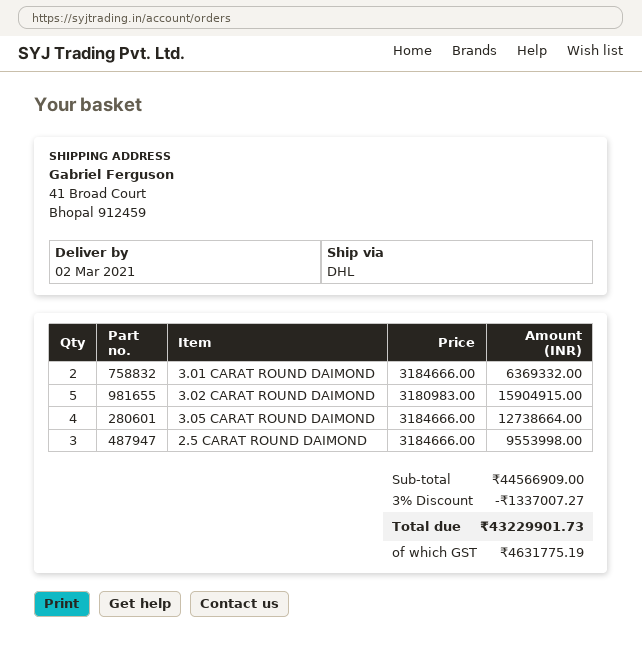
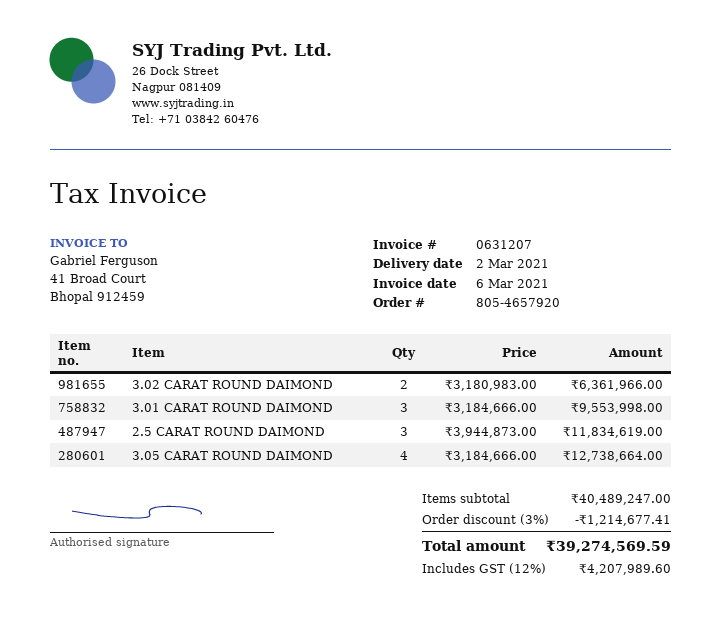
3.01 CARAT ROUND DAIMOND: 2 x 3184666.00 = 6369332.00 -> 3 x 3184666.00 = 9553998.00
3.02 CARAT ROUND DAIMOND: 5 x 3180983.00 = 15904915.00 -> 2 x 3180983.00 = 6361966.00
2.5 CARAT ROUND DAIMOND: 3 x 3184666.00 = 9553998.00 -> 3 x 3944873.00 = 11834619.00
subtotal: 44566909.00 -> 40489247.00
discount: 3% = 1337007.27 -> 3% = 1214677.41
tax: 4631775.19 -> 4207989.60
total: 43229901.73 -> 39274569.59

